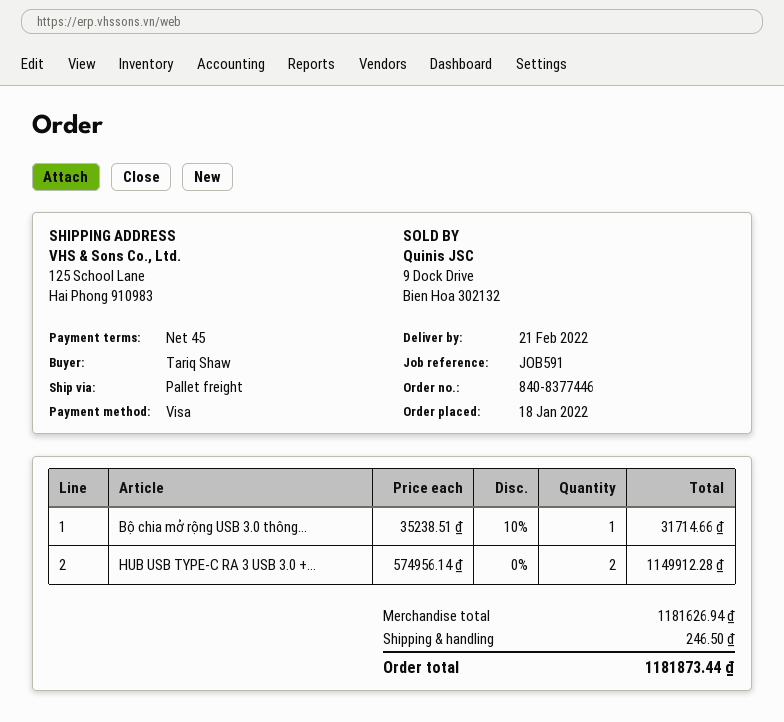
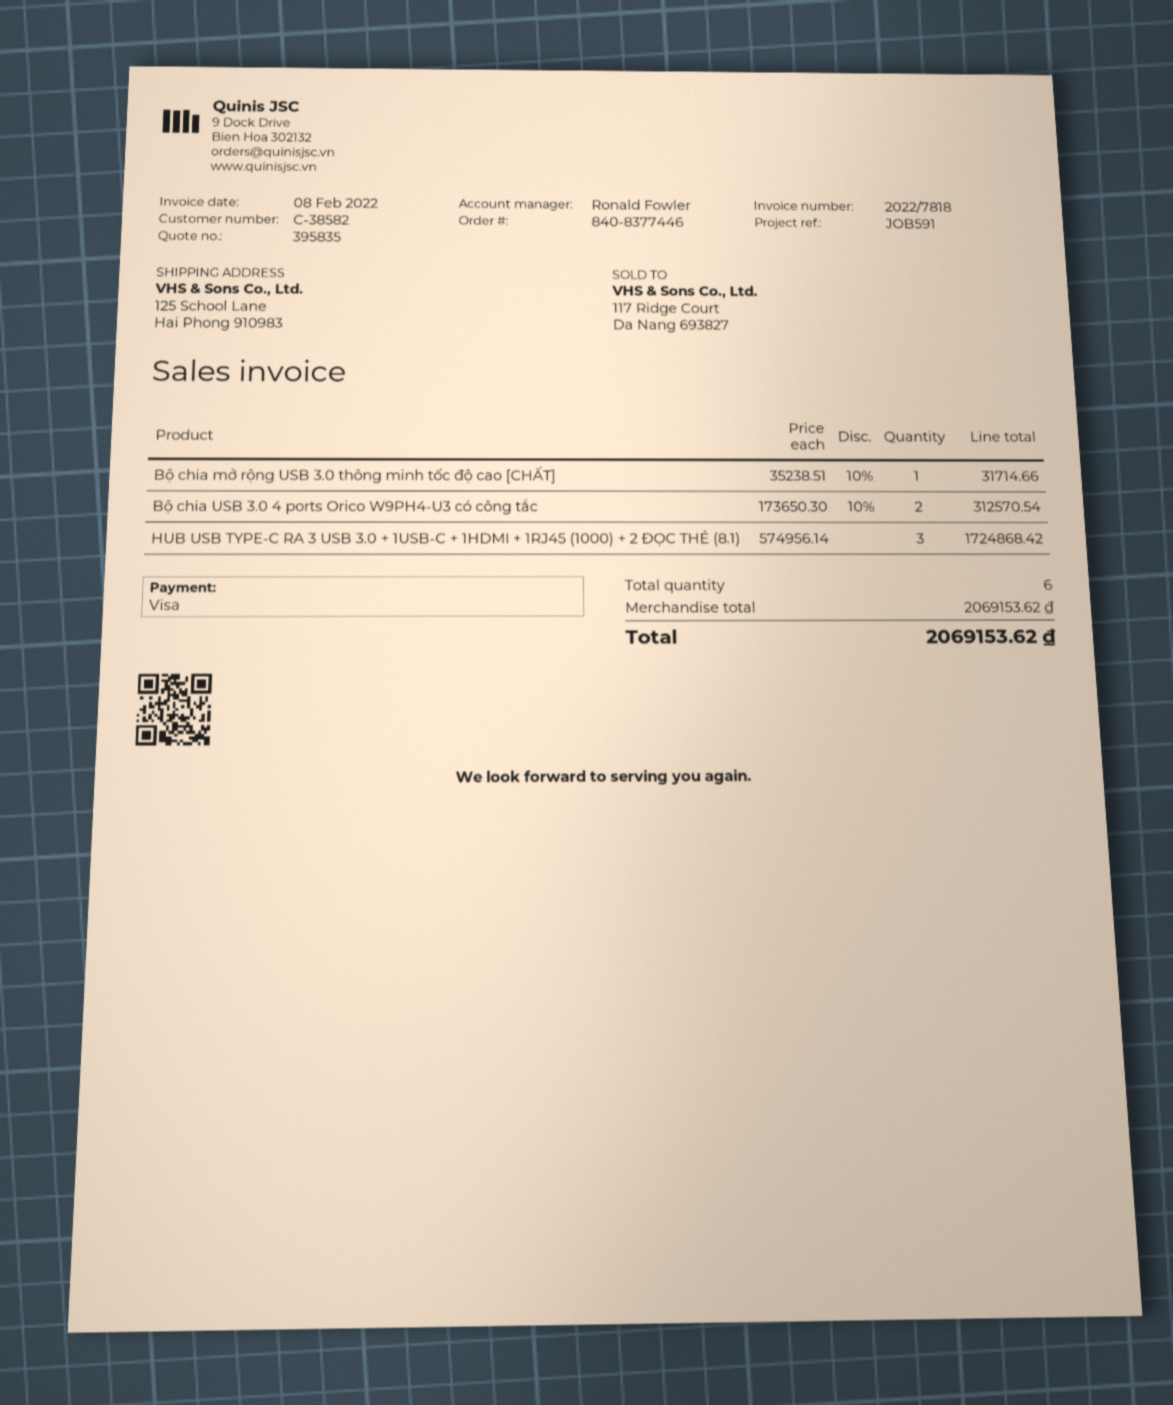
HUB USB TYPE-C RA 3 USB 3.0 +...: 2 x 574956.14 = 1149912.28 -> 3 x 574956.14 = 1724868.42
Bộ chia USB 3.0 4 ports Orico W9PH4-U3 có công tắc: none -> 2 x 173650.30 - 10% = 312570.54
subtotal: 1181626.94 -> 2069153.62
shipping: 246.50 -> none
total: 1181873.44 -> 2069153.62

